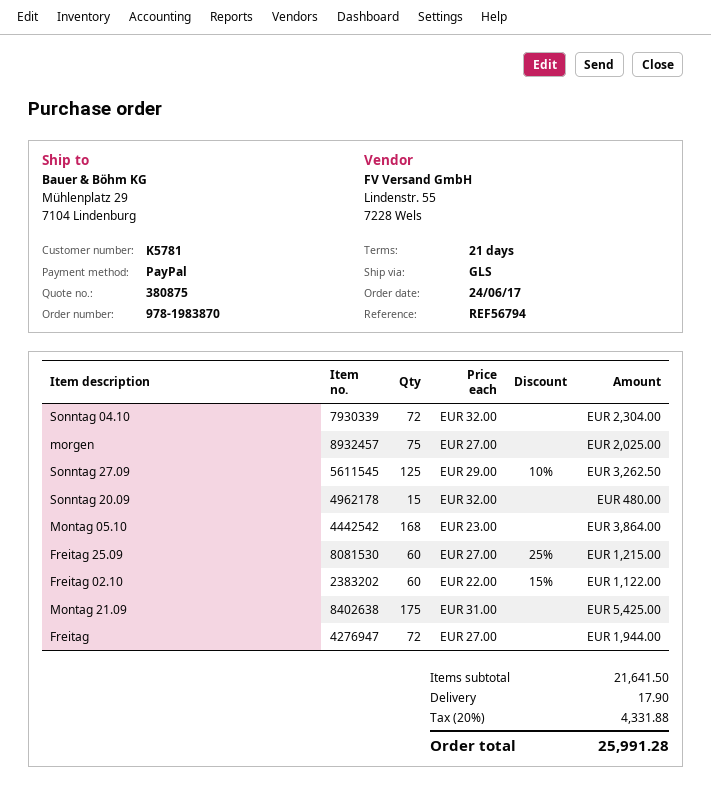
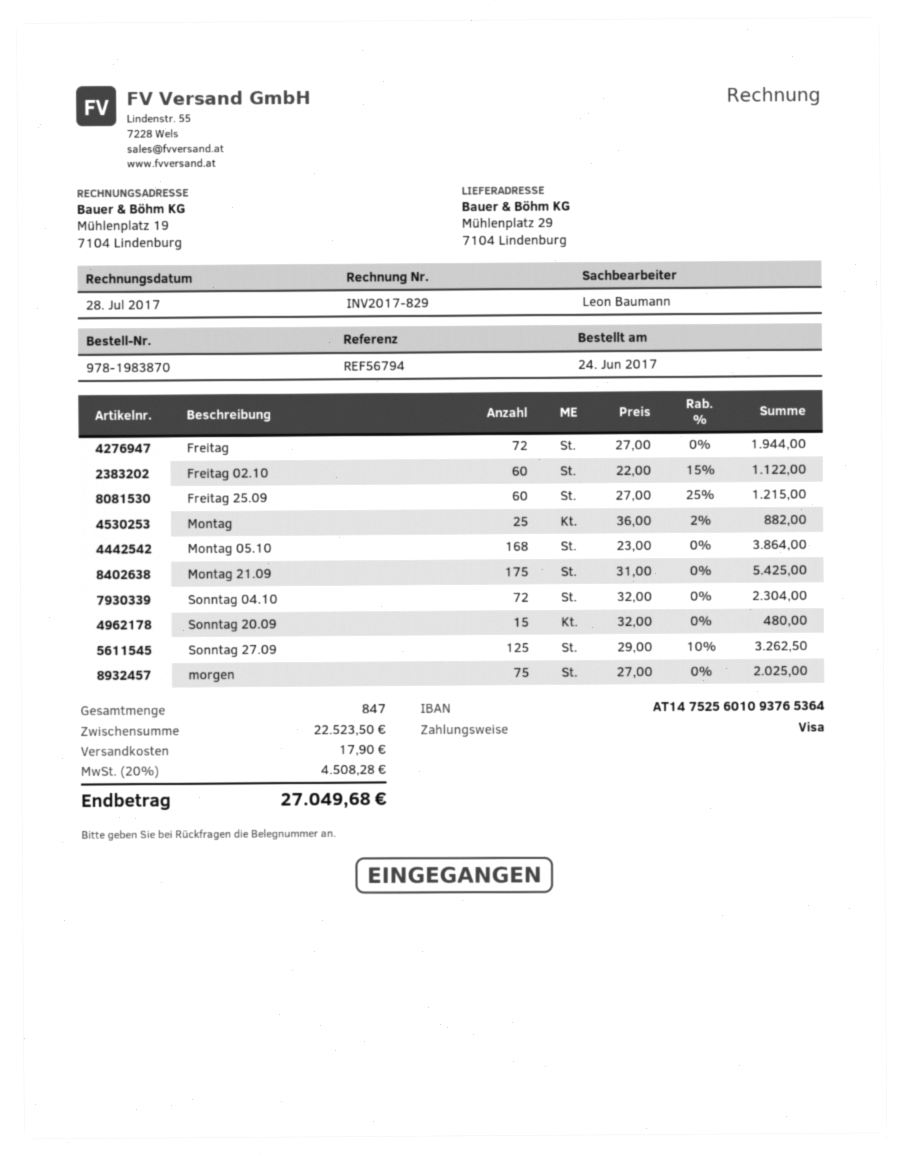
payment method: PayPal -> Visa
Montag: none -> 25 x 36.00 - 2% = 882.00
subtotal: 21641.50 -> 22523.50
tax: 20% = 4331.88 -> 20% = 4508.28
total: 25991.28 -> 27049.68

